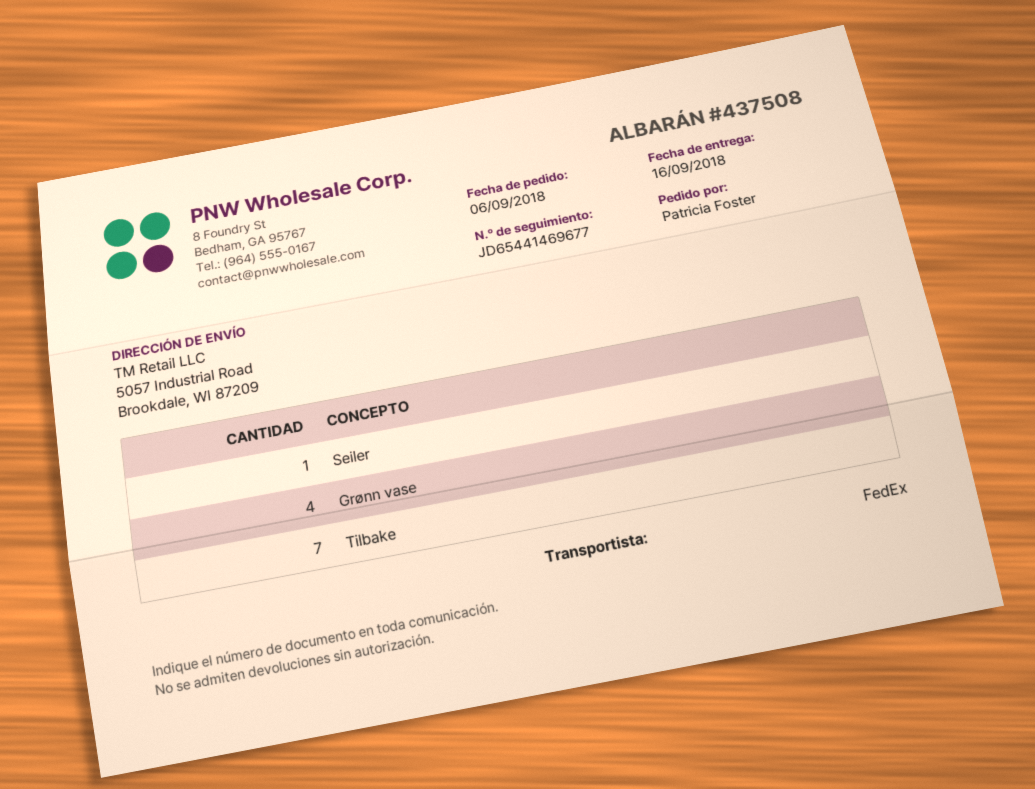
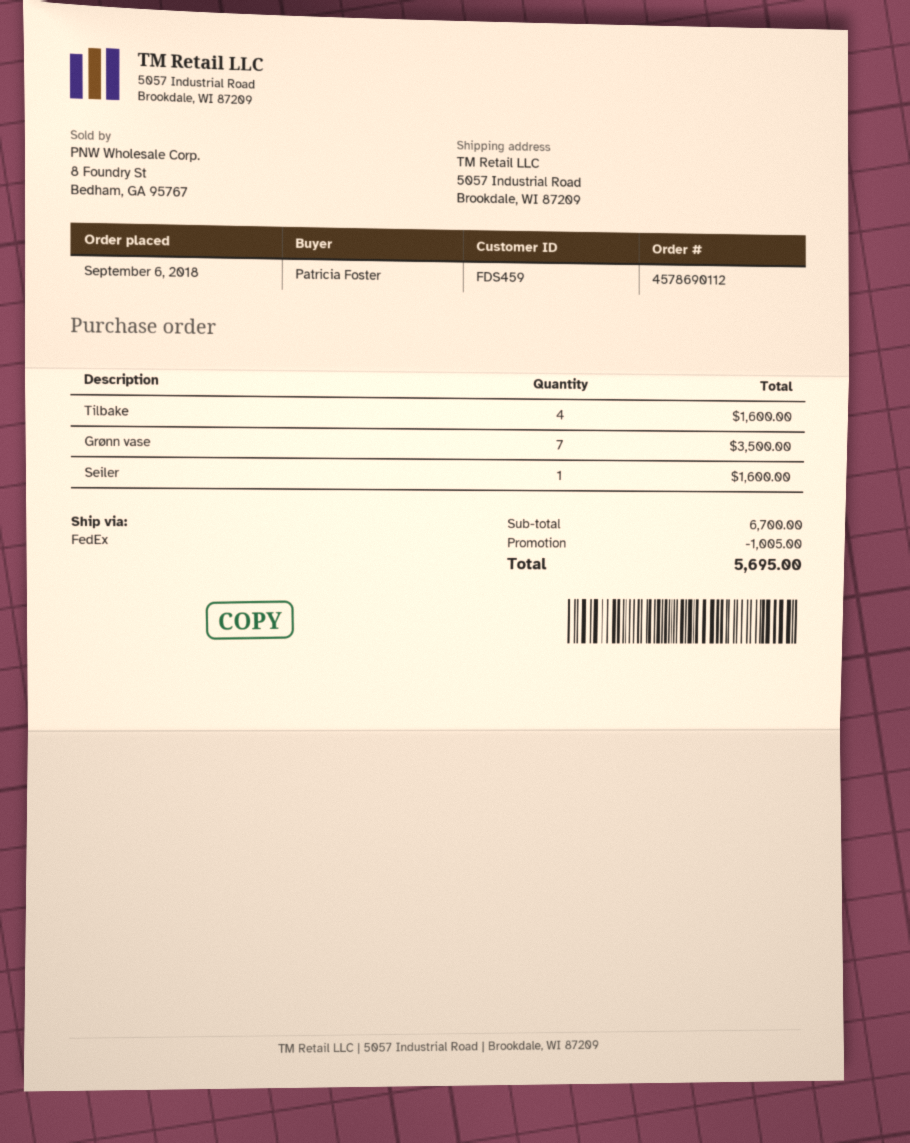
Grønn vase: 4 -> 7
Tilbake: 7 -> 4

